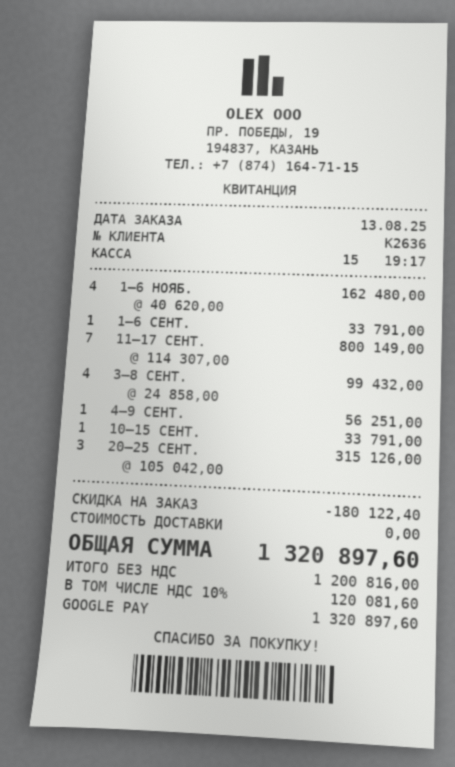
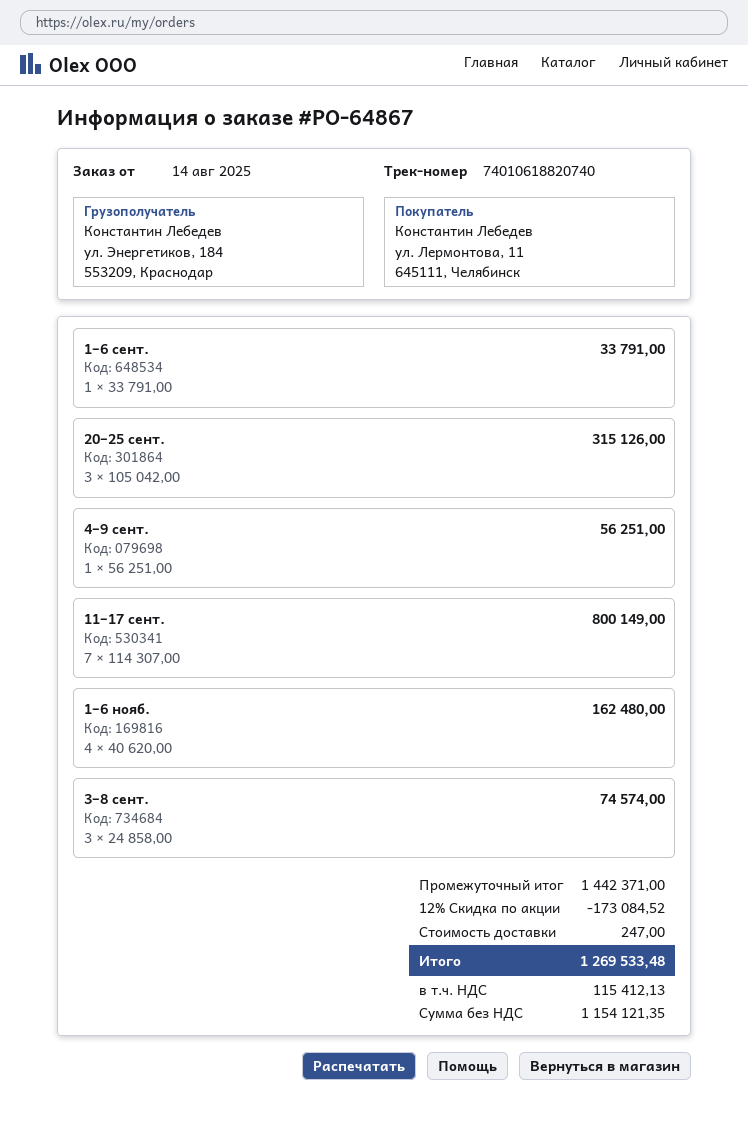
order date: 2025-08-13 -> 2025-08-14
3–8 СЕНТ.: 4 x 24858.00 = 99432.00 -> 3 x 24858.00 = 74574.00
10–15 СЕНТ.: 1 x 33791.00 = 33791.00 -> none
discount: 180122.40 -> 173084.52
shipping: 0.00 -> 247.00
net: 1200816.00 -> 1154121.35
tax: 120081.60 -> 115412.13
total: 1320897.60 -> 1269533.48

